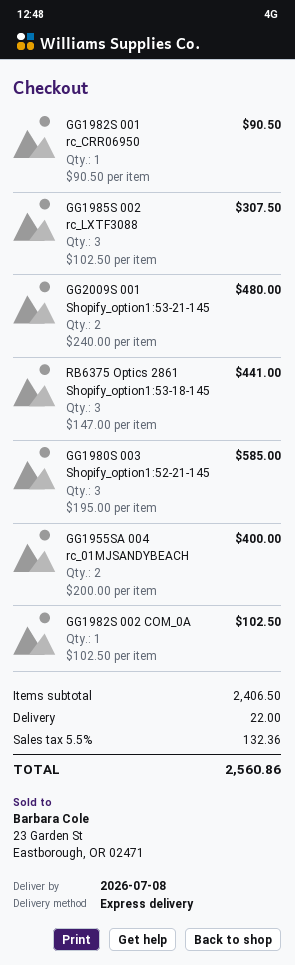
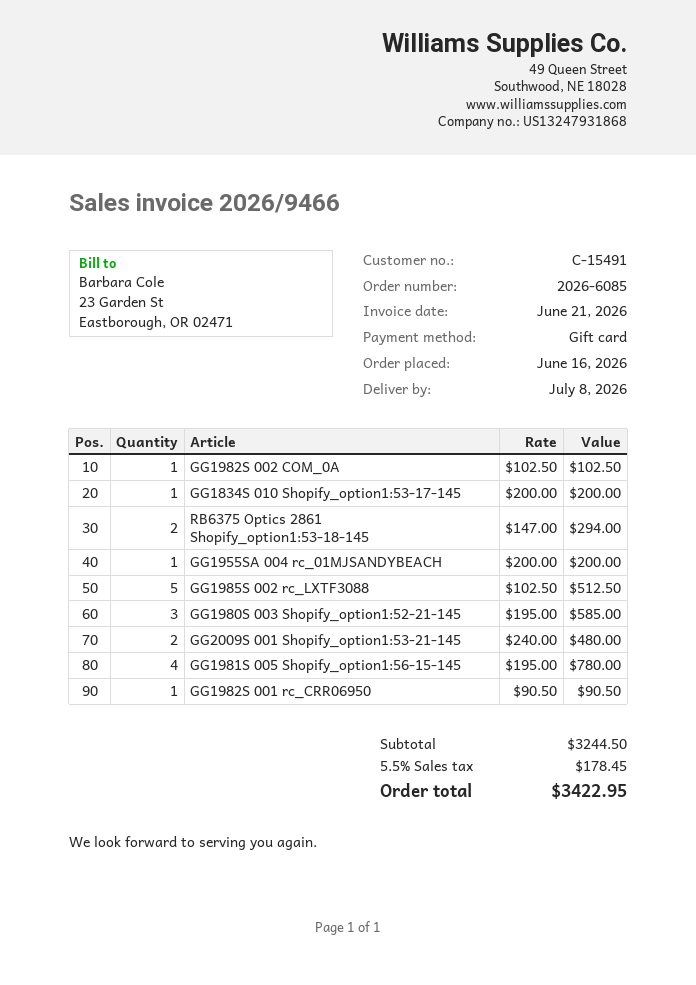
GG1985S 002 rc_LXTF3088: 3 x 102.50 = 307.50 -> 5 x 102.50 = 512.50
RB6375 Optics 2861 Shopify_option1:53-18-145: 3 x 147.00 = 441.00 -> 2 x 147.00 = 294.00
GG1955SA 004 rc_01MJSANDYBEACH: 2 x 200.00 = 400.00 -> 1 x 200.00 = 200.00
GG1834S 010 Shopify_option1:53-17-145: none -> 1 x 200.00 = 200.00
GG1981S 005 Shopify_option1:56-15-145: none -> 4 x 195.00 = 780.00
subtotal: 2406.50 -> 3244.50
shipping: 22.00 -> none
tax: 5.5% = 132.36 -> 5.5% = 178.45
total: 2560.86 -> 3422.95

